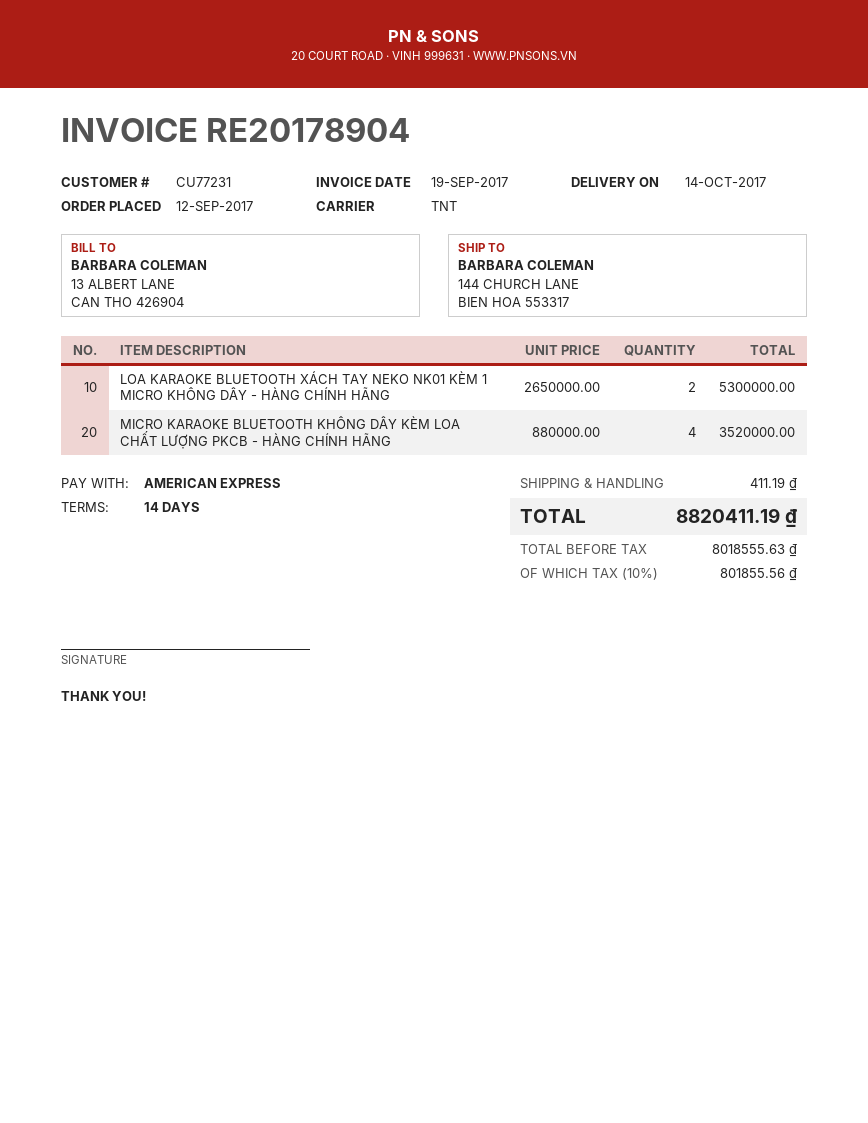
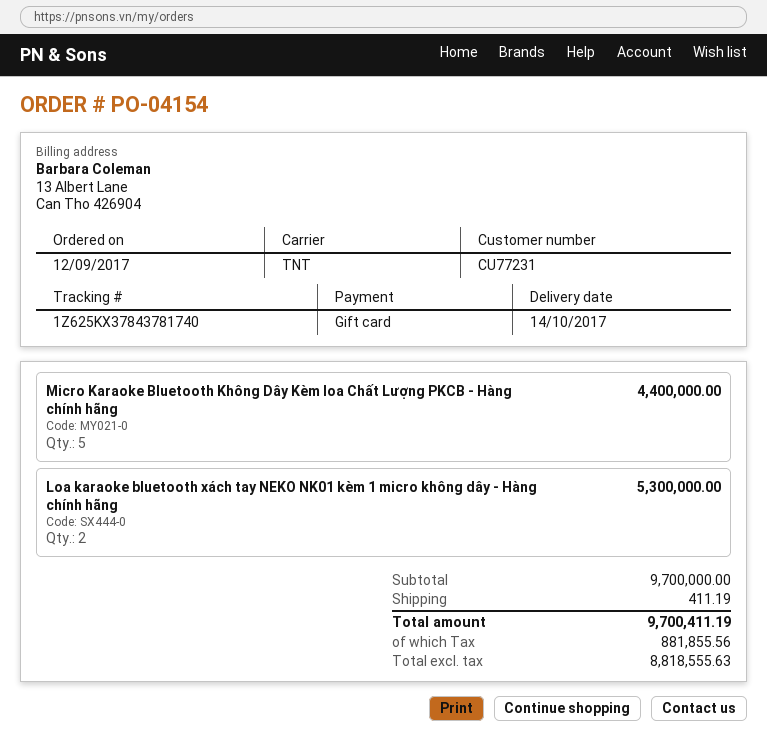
payment method: American Express -> gift card
MICRO KARAOKE BLUETOOTH KHÔNG DÂY KÈM LOA CHẤT LƯỢNG PKCB - HÀNG CHÍNH HÃNG: 4 for 3520000.00 -> 5 for 4400000.00
net: 8018555.63 -> 8818555.63
tax: 801855.56 -> 881855.56
total: 8820411.19 -> 9700411.19

